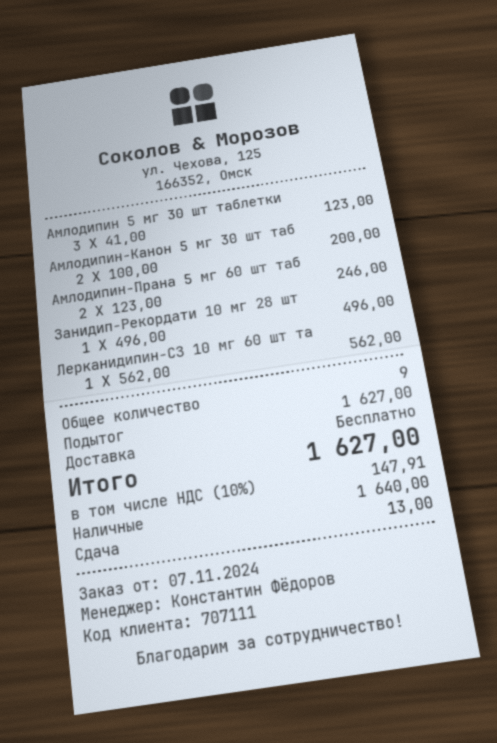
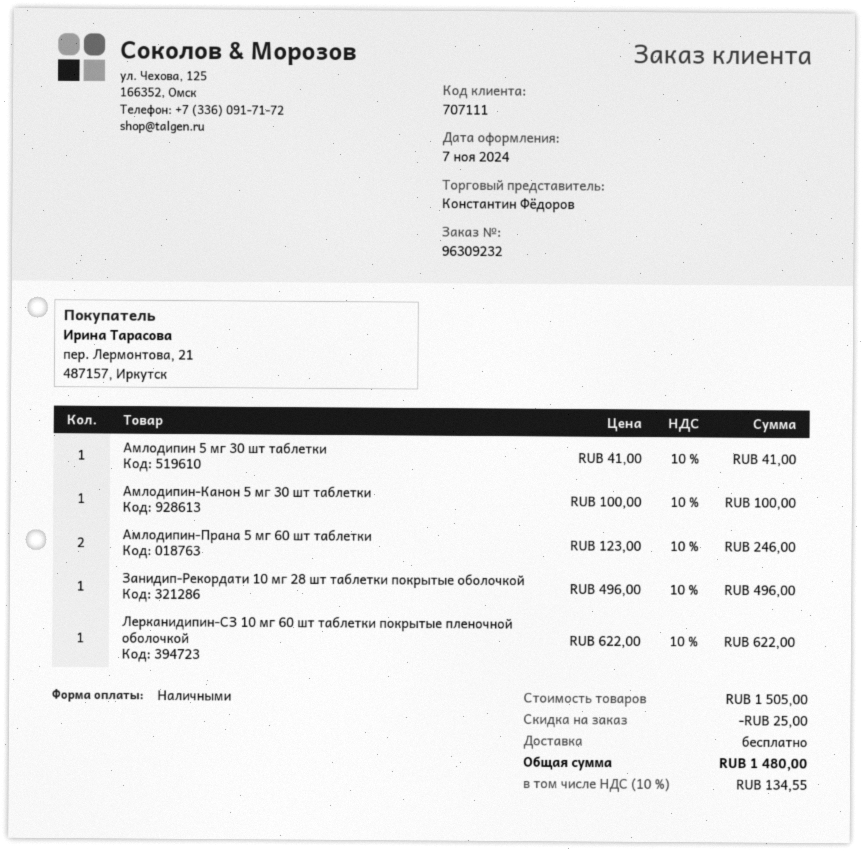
Амлодипин 5 мг 30 шт таблетки: 3 x 41.00 = 123.00 -> 1 x 41.00 = 41.00
Амлодипин-Канон 5 мг 30 шт таб: 2 x 100.00 = 200.00 -> 1 x 100.00 = 100.00
Лерканидипин-СЗ 10 мг 60 шт та: 1 x 562.00 = 562.00 -> 1 x 622.00 = 622.00
subtotal: 1627.00 -> 1505.00
discount: none -> 25.00
tax: 10% = 147.91 -> 10% = 134.55
total: 1627.00 -> 1480.00

